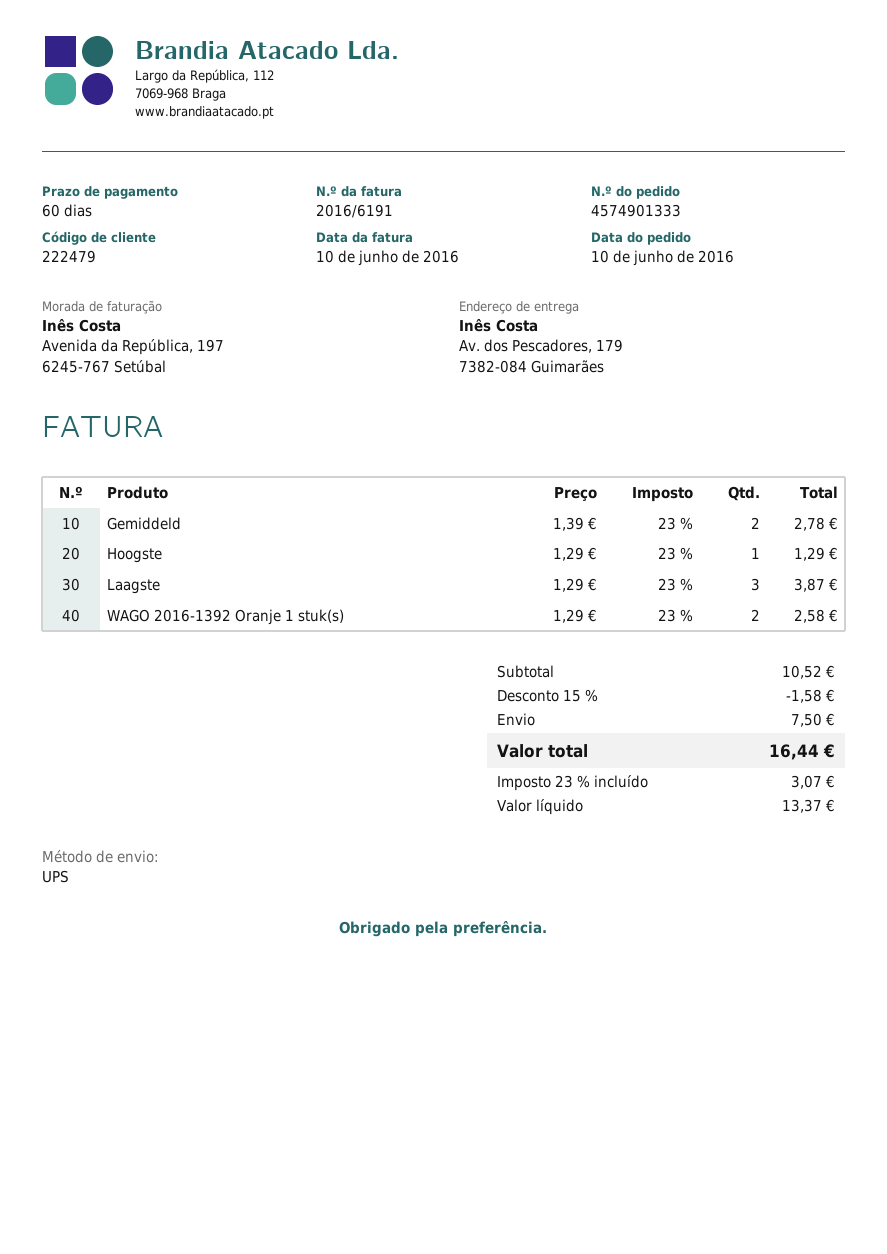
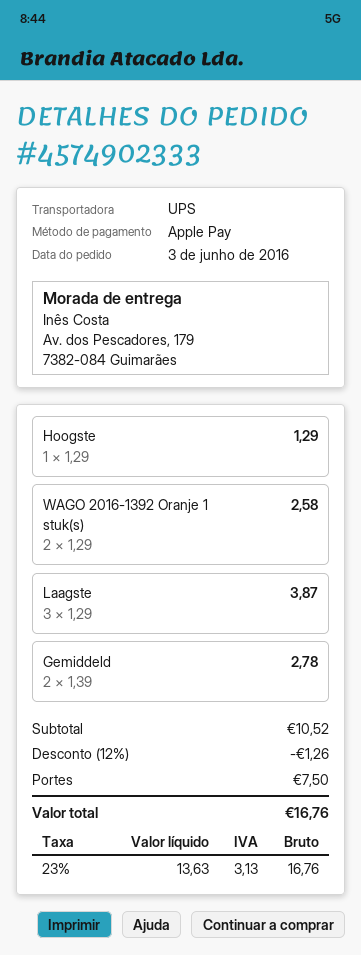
order number: 4574901333 -> 4574902333
order date: 2016-06-10 -> 2016-06-03
discount: 15% = 1.58 -> 12% = 1.26
net: 13.37 -> 13.63
tax: 23% = 3.07 -> 23% = 3.13
total: 16.44 -> 16.76

